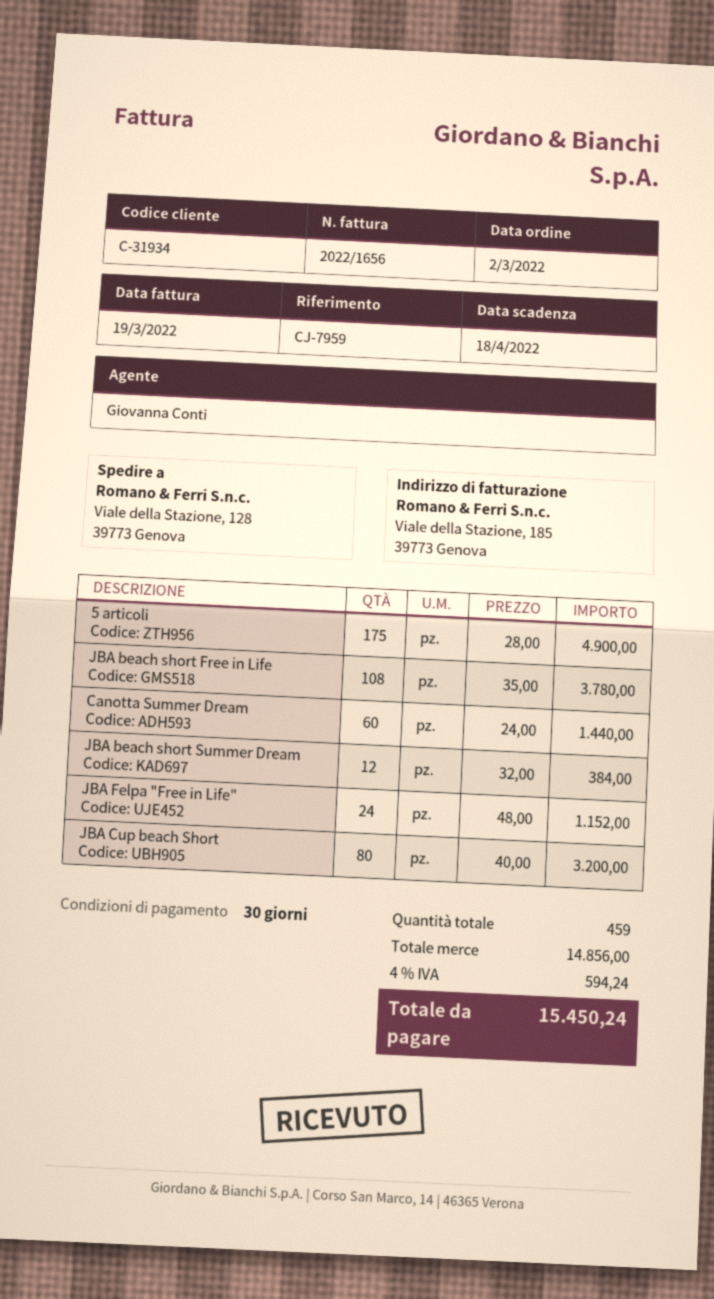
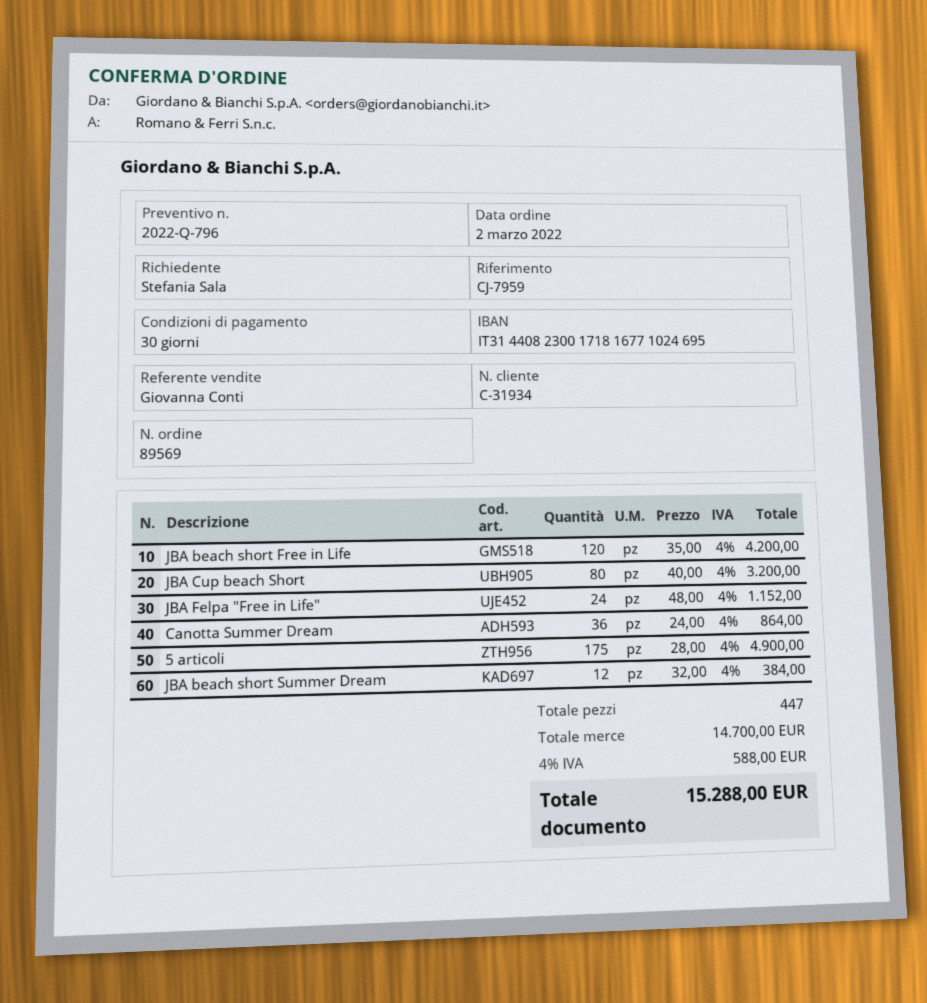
JBA beach short Free in Life: 108 x 35.00 = 3780.00 -> 120 x 35.00 = 4200.00
Canotta Summer Dream: 60 x 24.00 = 1440.00 -> 36 x 24.00 = 864.00
total quantity: 459 -> 447
subtotal: 14856.00 -> 14700.00
tax: 4% = 594.24 -> 4% = 588.00
total: 15450.24 -> 15288.00

